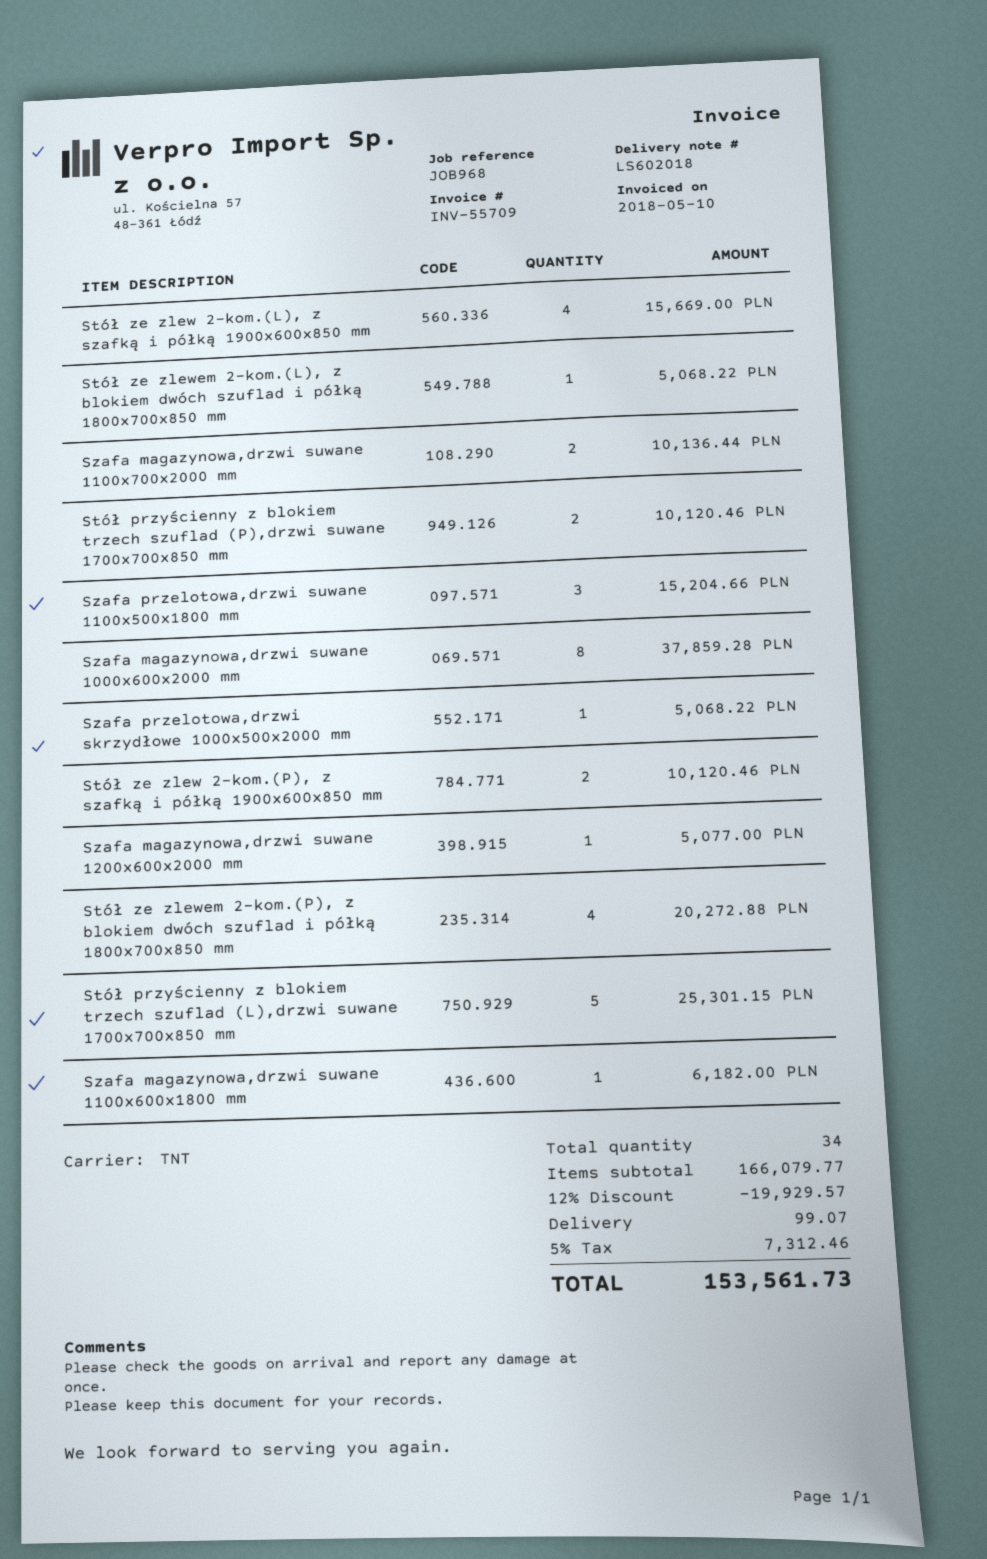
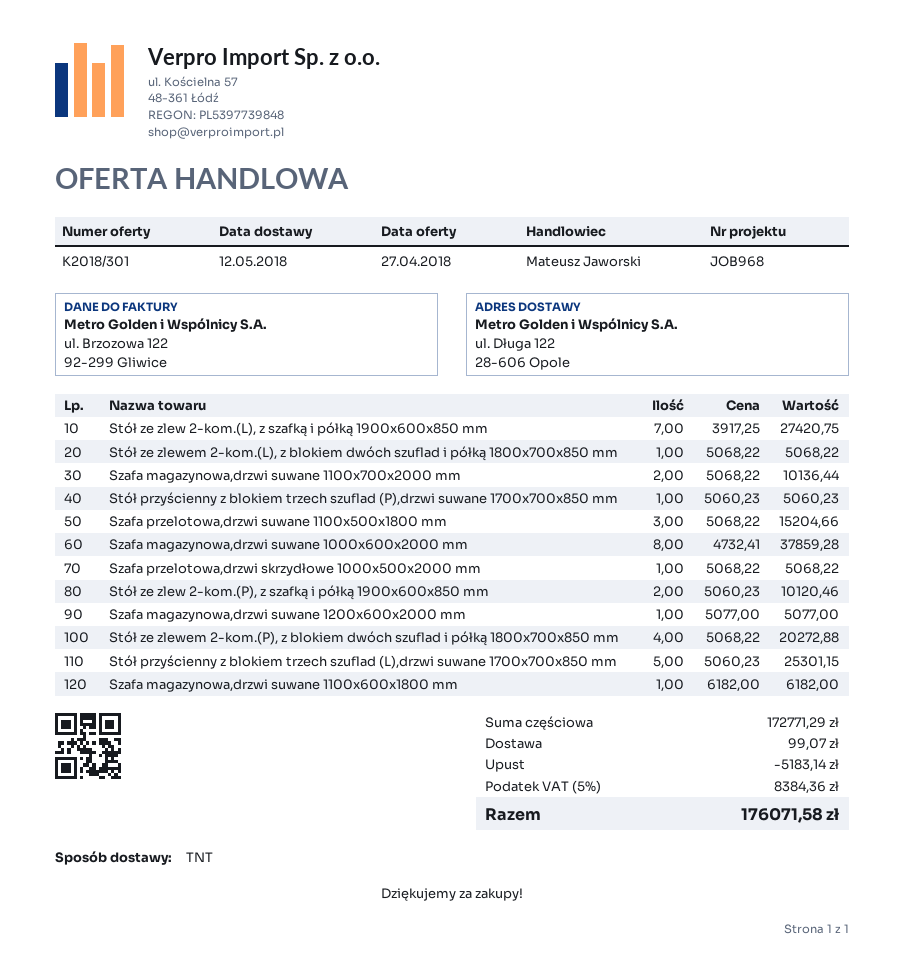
Stół ze zlew 2-kom.(L), z szafką i półką 1900x600x850 mm: 4 for 15669.00 -> 7 for 27420.75
Stół przyścienny z blokiem trzech szuflad (P),drzwi suwane 1700x700x850 mm: 2 for 10120.46 -> 1 for 5060.23
subtotal: 166079.77 -> 172771.29
discount: 19929.57 -> 5183.14
tax: 5% = 7312.46 -> 5% = 8384.36
total: 153561.73 -> 176071.58

